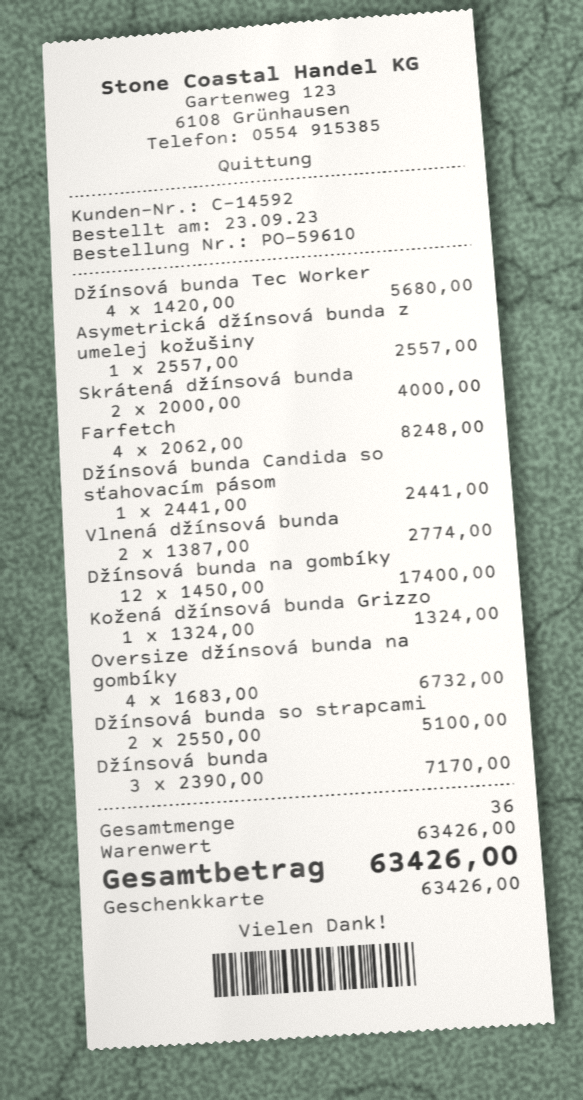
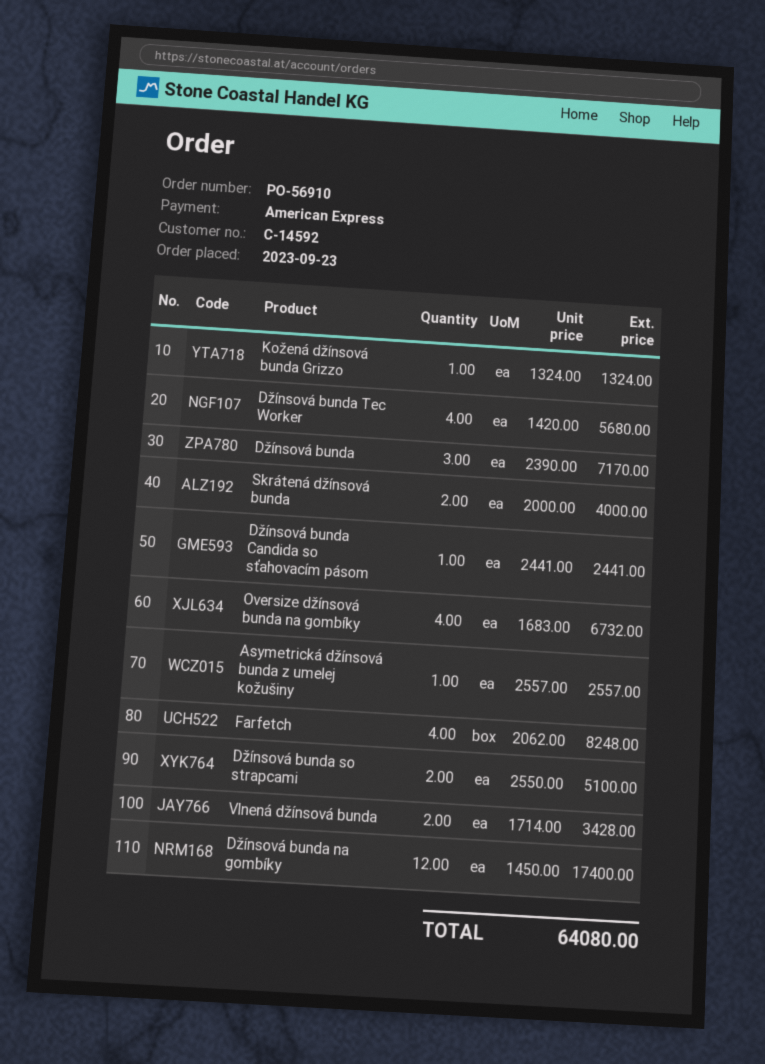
order number: PO-59610 -> PO-56910
payment method: gift card -> American Express
Vlnená džínsová bunda: 2 x 1387.00 = 2774.00 -> 2 x 1714.00 = 3428.00
total: 63426.00 -> 64080.00

